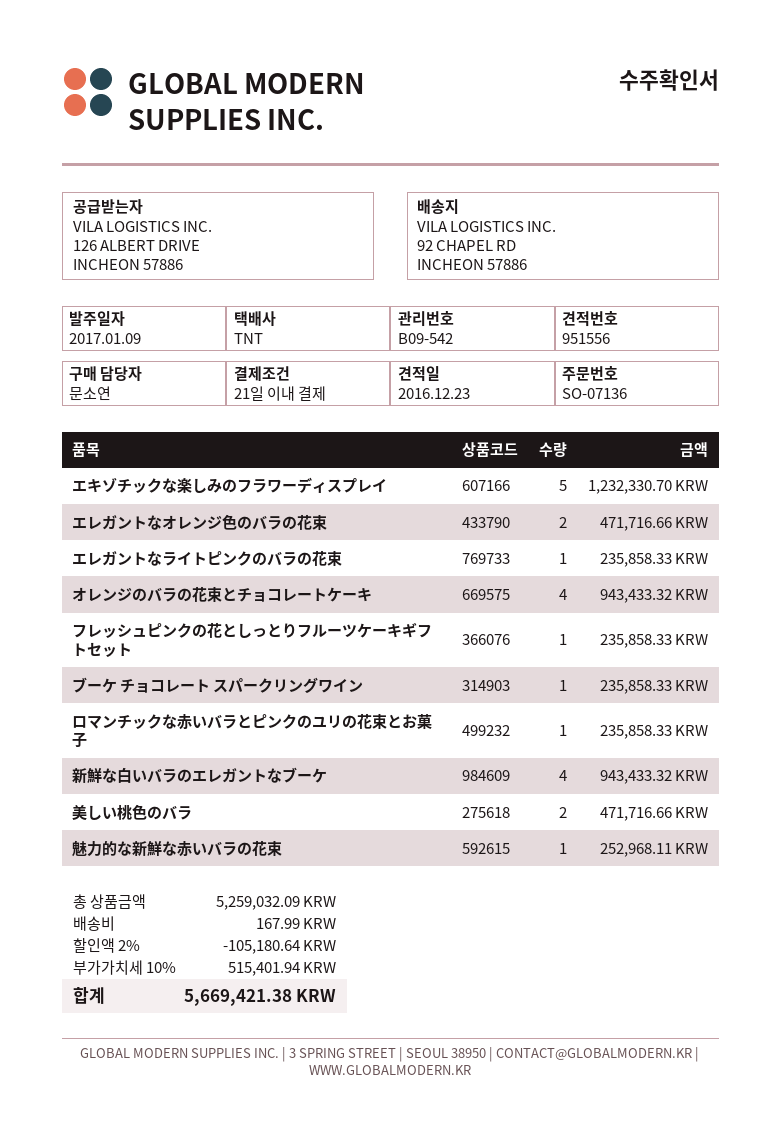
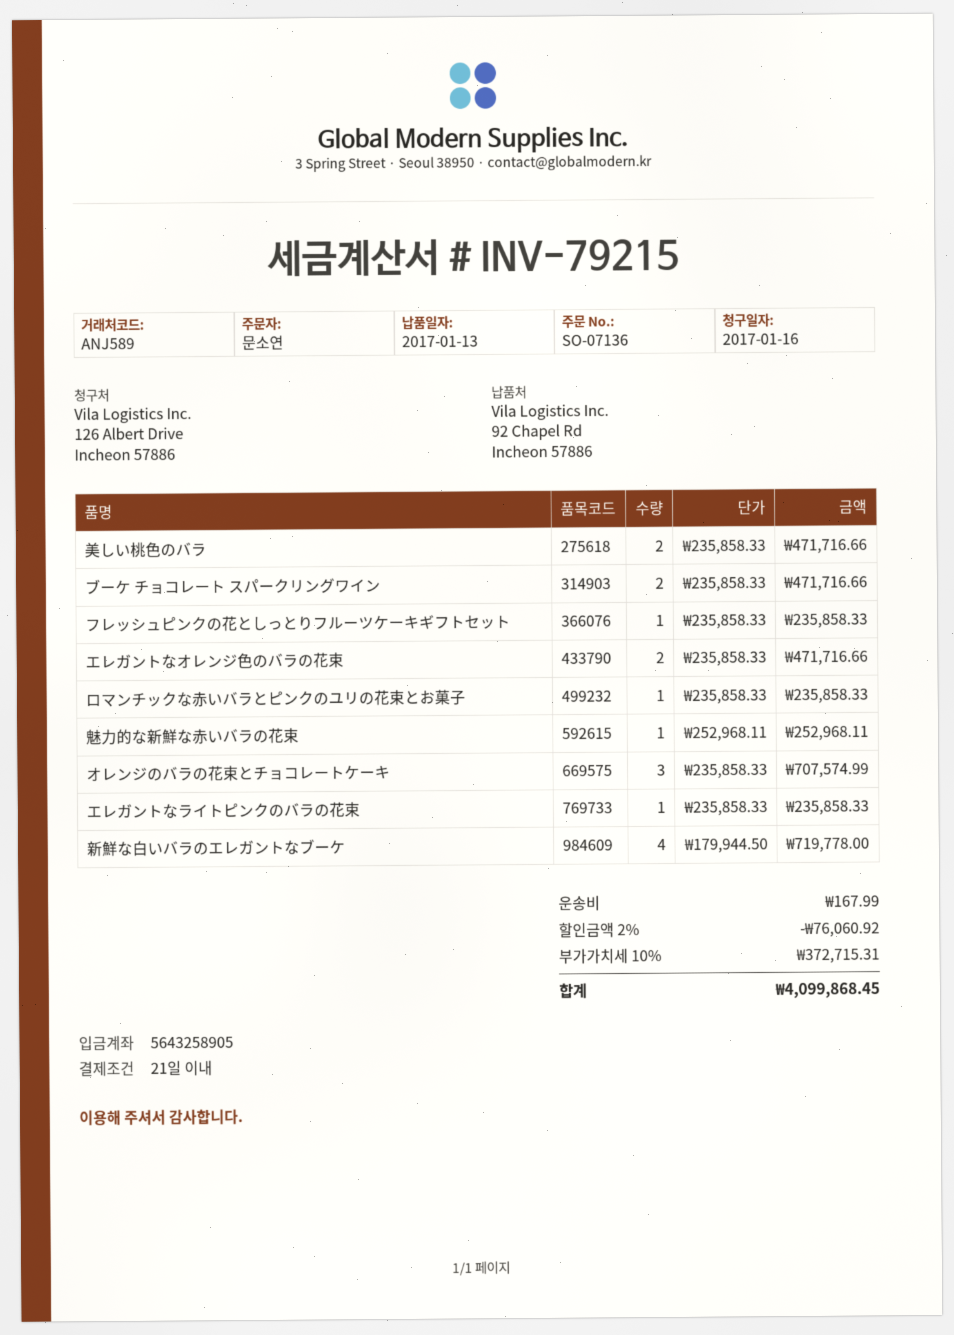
エキゾチックな楽しみのフラワーディスプレイ: 5 for 1232330.70 -> none
オレンジのバラの花束とチョコレートケーキ: 4 for 943433.32 -> 3 for 707574.99
ブーケ チョコレート スパークリングワイン: 1 for 235858.33 -> 2 for 471716.66
新鮮な白いバラのエレガントなブーケ: 4 for 943433.32 -> 4 for 719778.00
discount: 2% = 105180.64 -> 2% = 76060.92
tax: 10% = 515401.94 -> 10% = 372715.31
total: 5669421.38 -> 4099868.45

